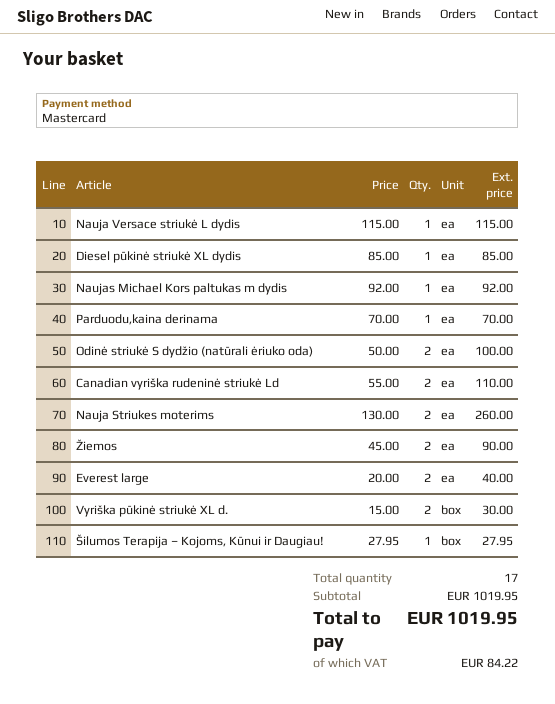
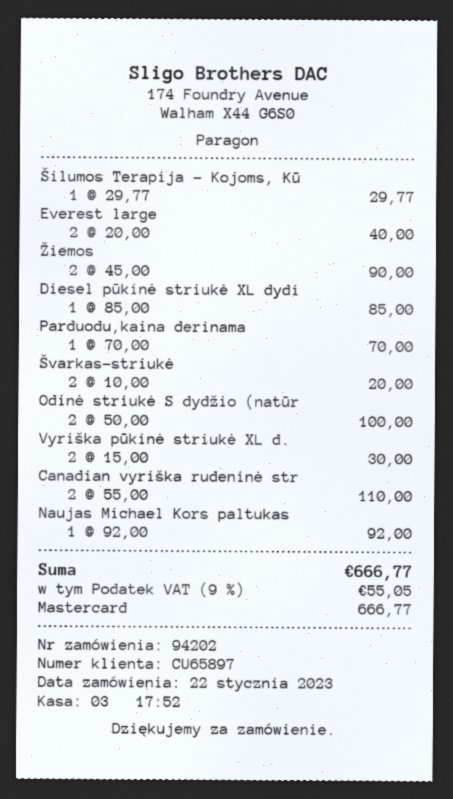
Nauja Versace striukė L dydis: 1 x 115.00 = 115.00 -> none
Nauja Striukes moterims: 2 x 130.00 = 260.00 -> none
Šilumos Terapija – Kojoms, Kūnui ir Daugiau!: 1 x 27.95 = 27.95 -> 1 x 29.77 = 29.77
Švarkas-striukė: none -> 2 x 10.00 = 20.00
tax: 84.22 -> 55.05
total: 1019.95 -> 666.77

